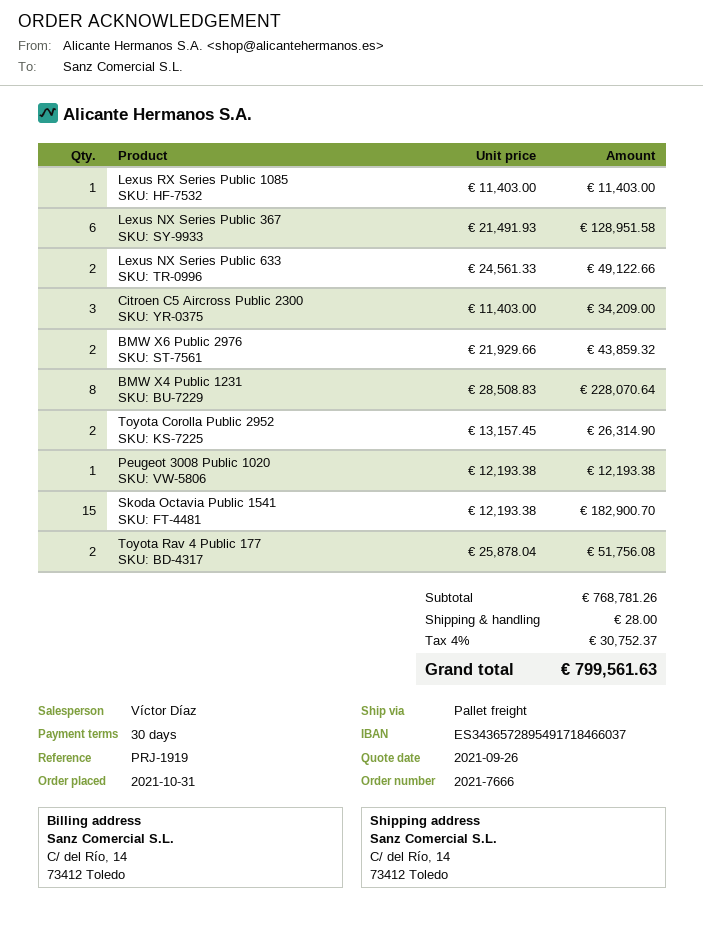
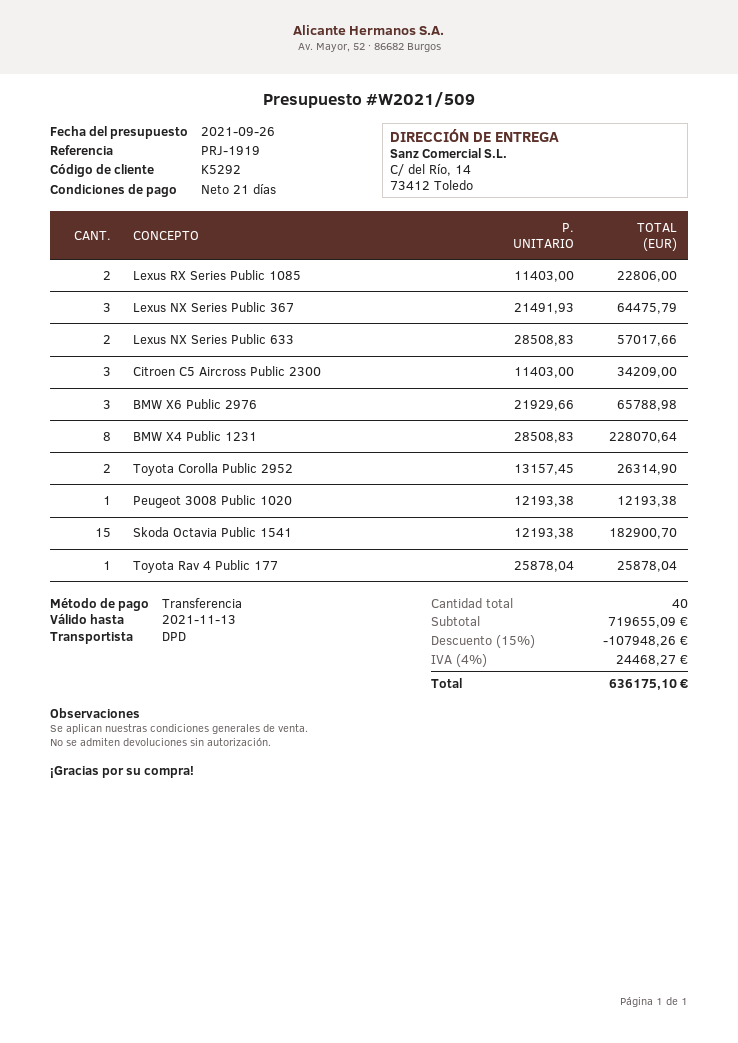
payment terms: 30 days -> 21 days
shipping method: pallet freight -> DPD
Lexus RX Series Public 1085: 1 x 11403.00 = 11403.00 -> 2 x 11403.00 = 22806.00
Lexus NX Series Public 367: 6 x 21491.93 = 128951.58 -> 3 x 21491.93 = 64475.79
Lexus NX Series Public 633: 2 x 24561.33 = 49122.66 -> 2 x 28508.83 = 57017.66
BMW X6 Public 2976: 2 x 21929.66 = 43859.32 -> 3 x 21929.66 = 65788.98
Toyota Rav 4 Public 177: 2 x 25878.04 = 51756.08 -> 1 x 25878.04 = 25878.04
subtotal: 768781.26 -> 719655.09
discount: none -> 15% = 107948.26
shipping: 28.00 -> none
tax: 4% = 30752.37 -> 4% = 24468.27
total: 799561.63 -> 636175.10

